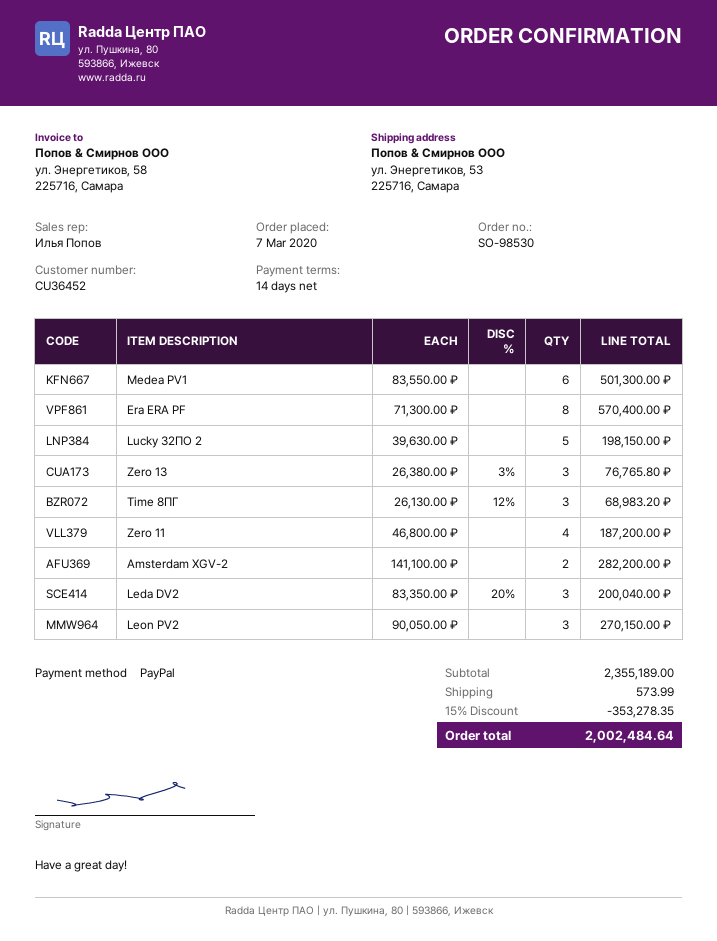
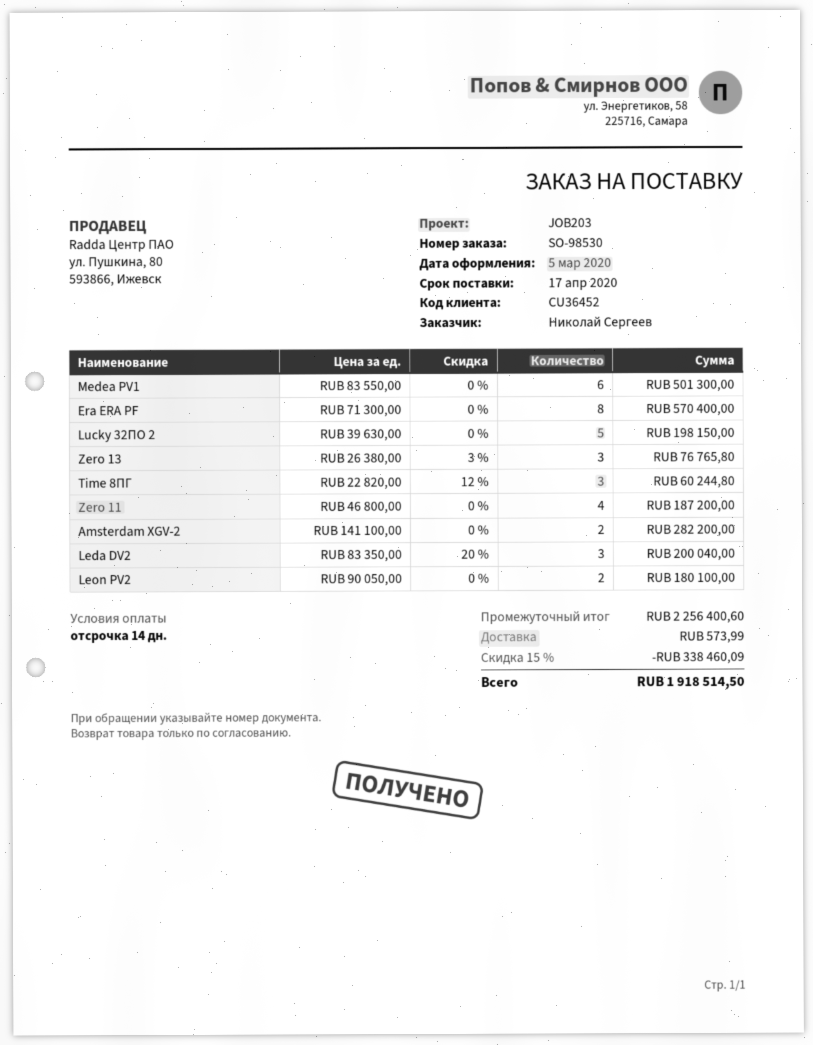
order date: 2020-03-07 -> 2020-03-05
Time 8ПГ: 3 x 26130.00 - 12% = 68983.20 -> 3 x 22820.00 - 12% = 60244.80
Leon PV2: 3 x 90050.00 = 270150.00 -> 2 x 90050.00 = 180100.00
subtotal: 2355189.00 -> 2256400.60
discount: 15% = 353278.35 -> 15% = 338460.09
total: 2002484.64 -> 1918514.50

